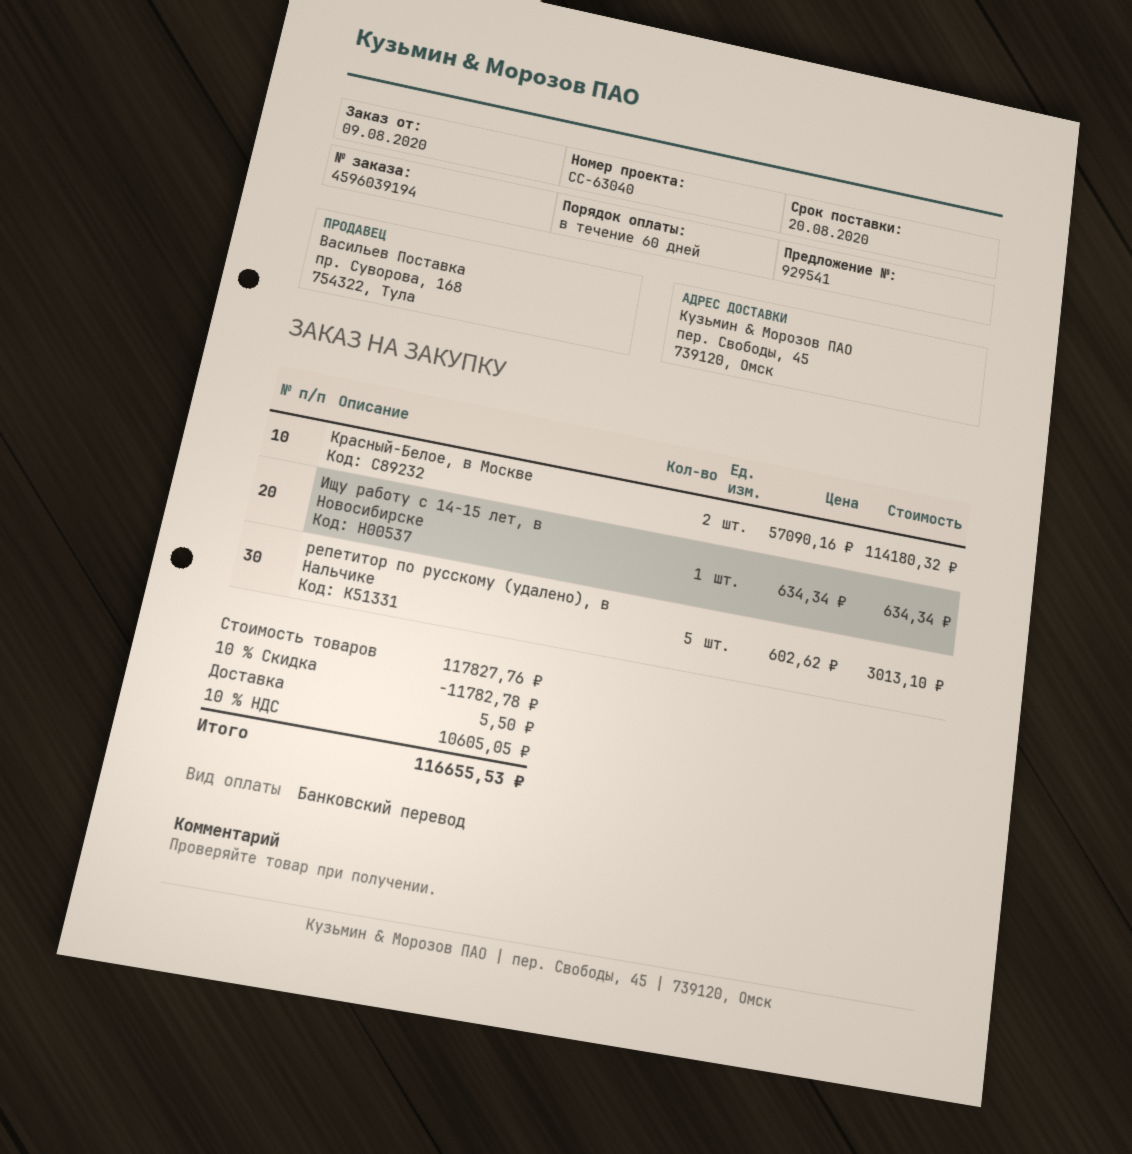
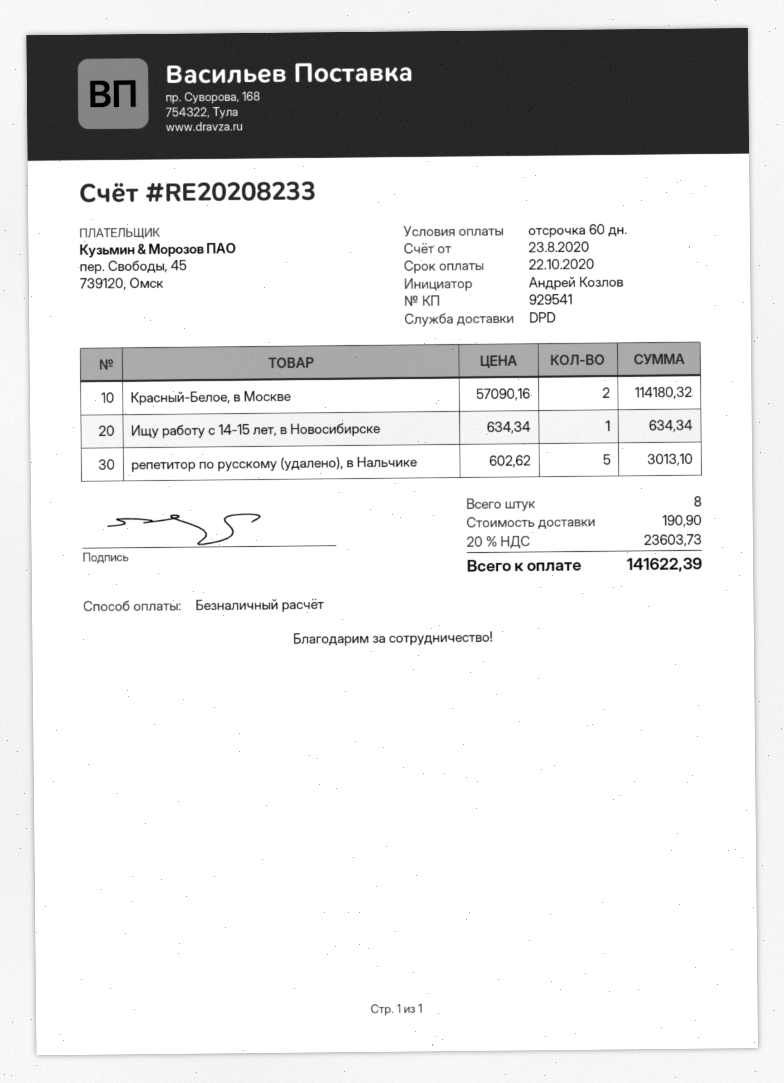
discount: 10% = 11782.78 -> none
shipping: 5.50 -> 190.90
tax: 10% = 10605.05 -> 20% = 23603.73
total: 116655.53 -> 141622.39

